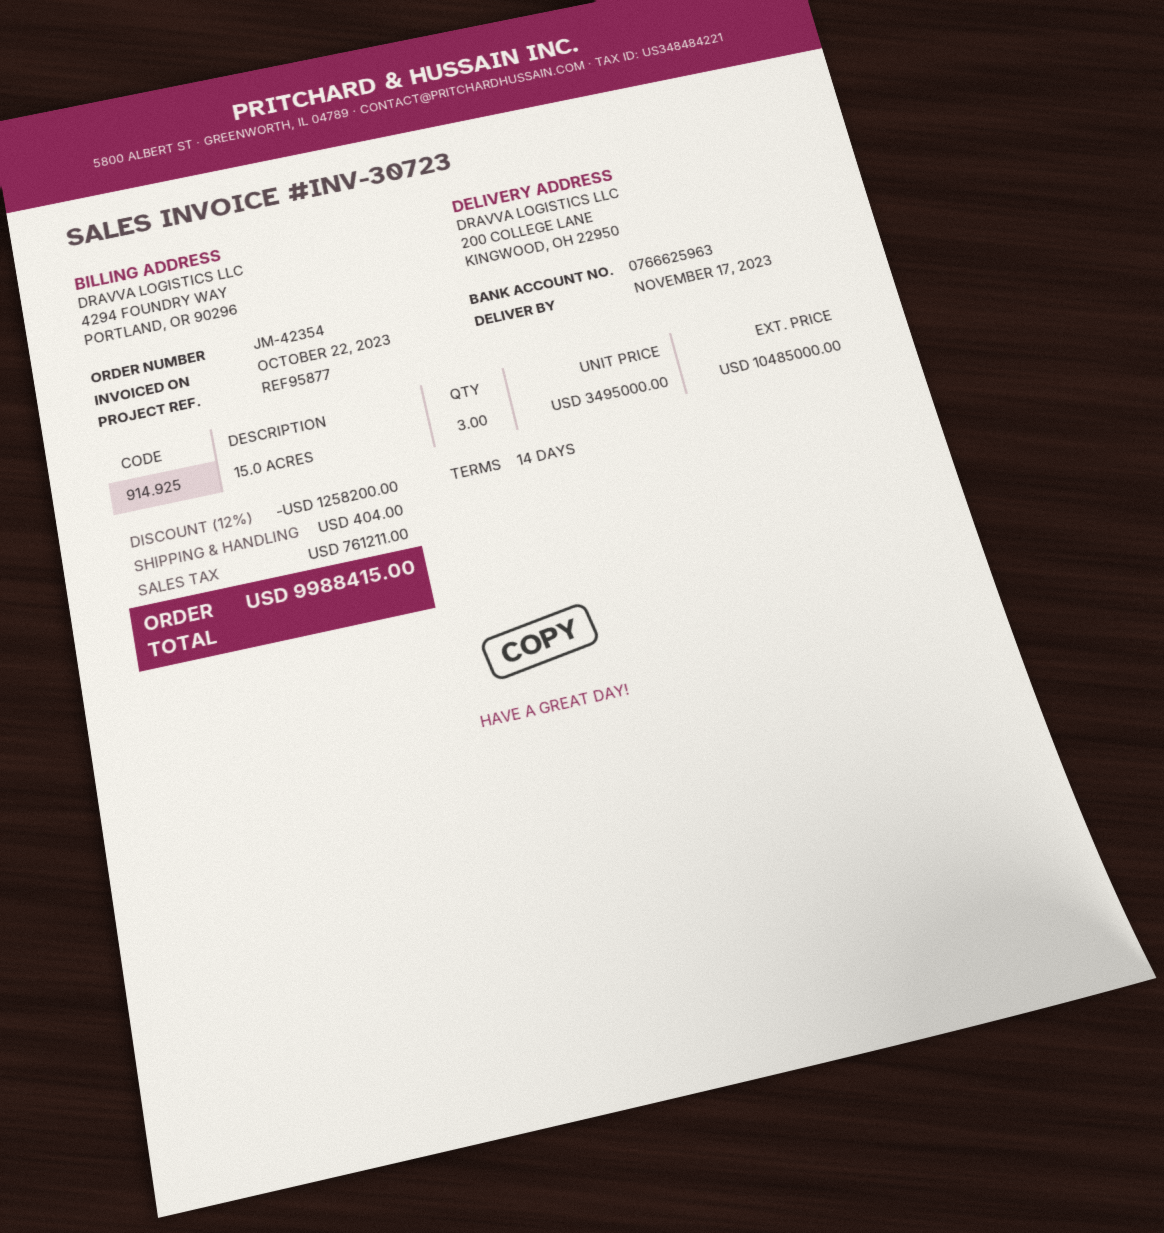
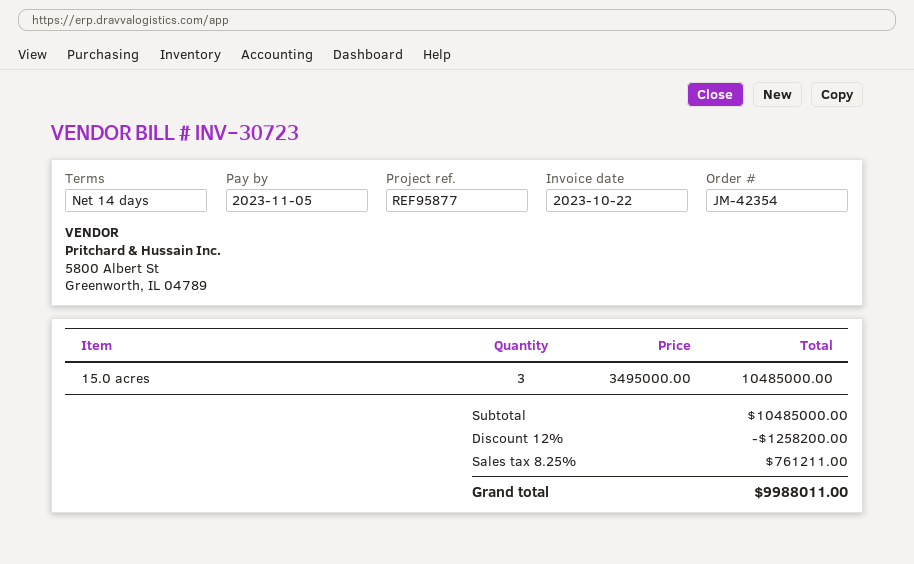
shipping: 404.00 -> none
total: 9988415.00 -> 9988011.00

